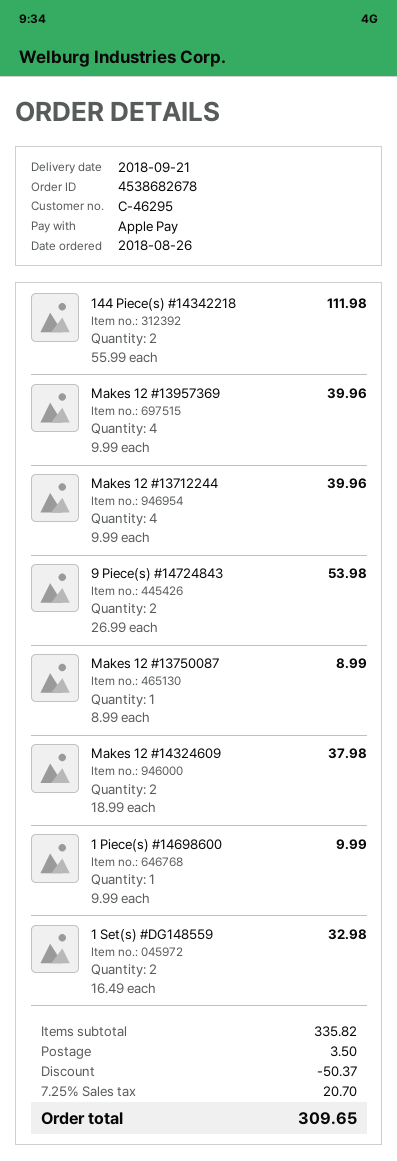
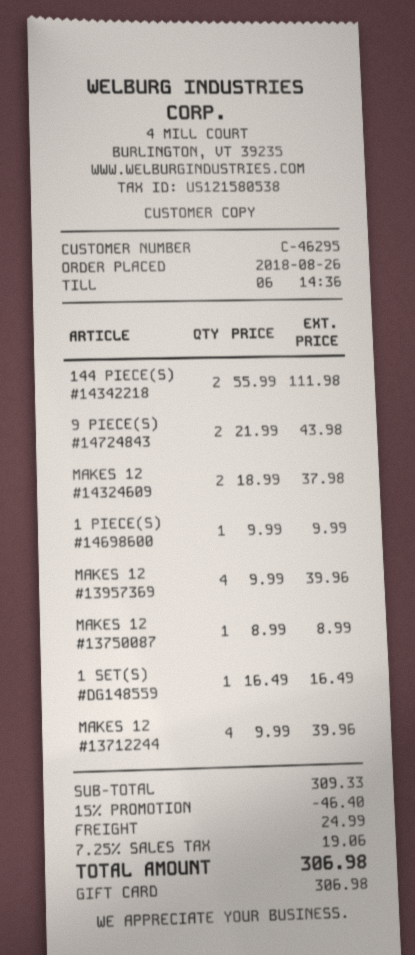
payment method: Apple Pay -> gift card
9 Piece(s) #14724843: 2 x 26.99 = 53.98 -> 2 x 21.99 = 43.98
1 Set(s) #DG148559: 2 x 16.49 = 32.98 -> 1 x 16.49 = 16.49
subtotal: 335.82 -> 309.33
discount: 50.37 -> 46.40
shipping: 3.50 -> 24.99
tax: 7.25% = 20.70 -> 7.25% = 19.06
total: 309.65 -> 306.98

